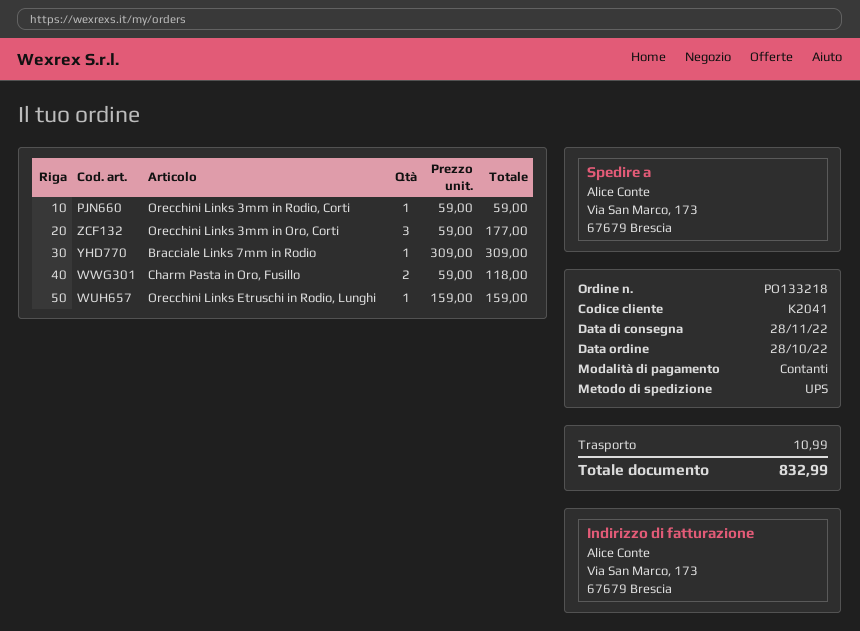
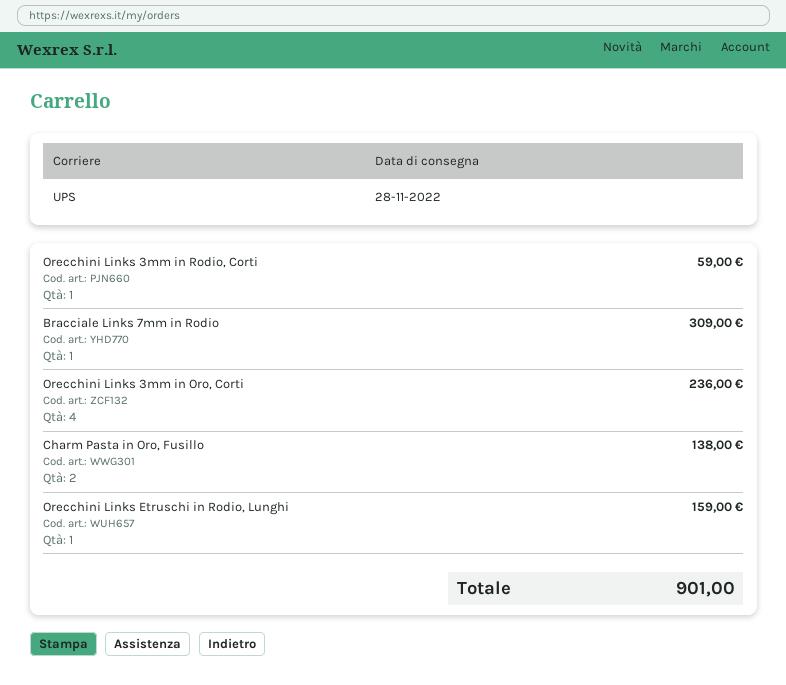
Orecchini Links 3mm in Oro, Corti: 3 for 177.00 -> 4 for 236.00
Charm Pasta in Oro, Fusillo: 2 for 118.00 -> 2 for 138.00
shipping: 10.99 -> none
total: 832.99 -> 901.00

